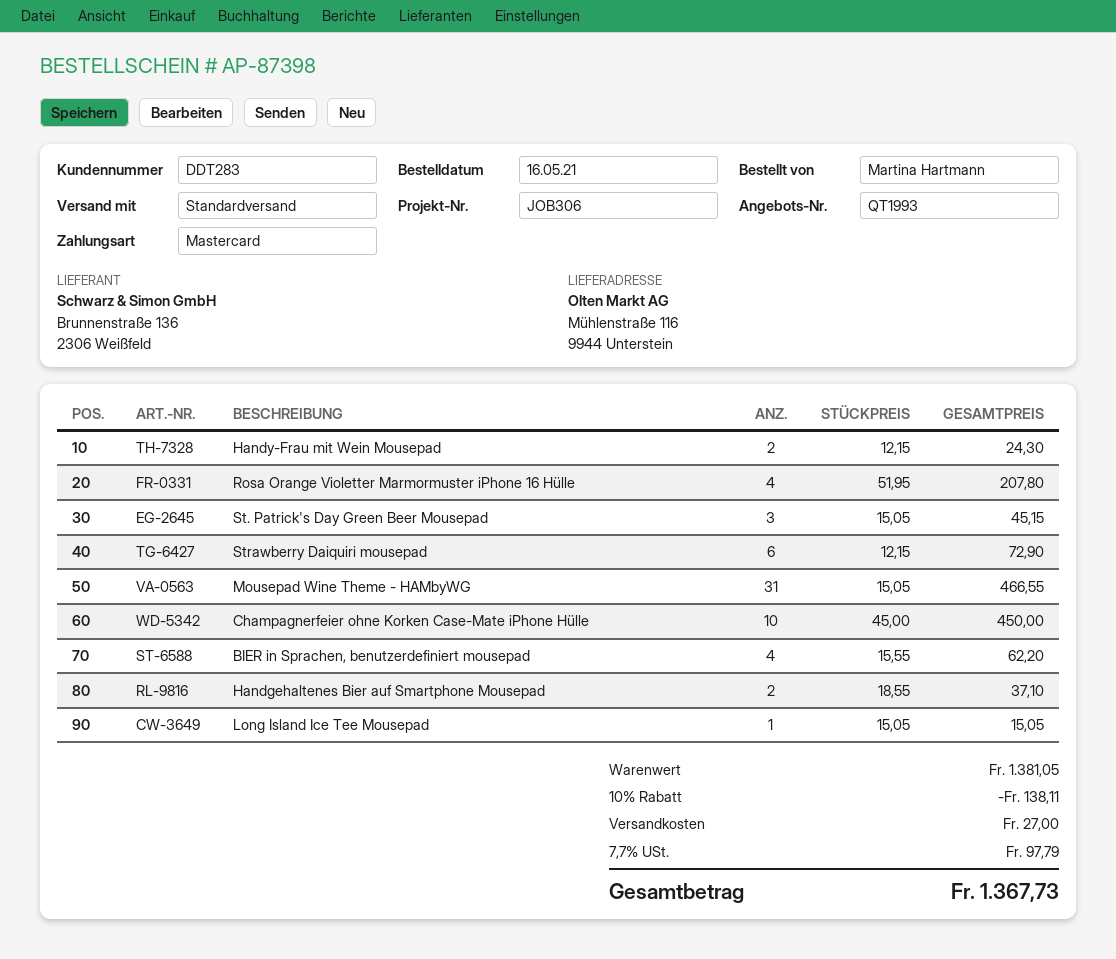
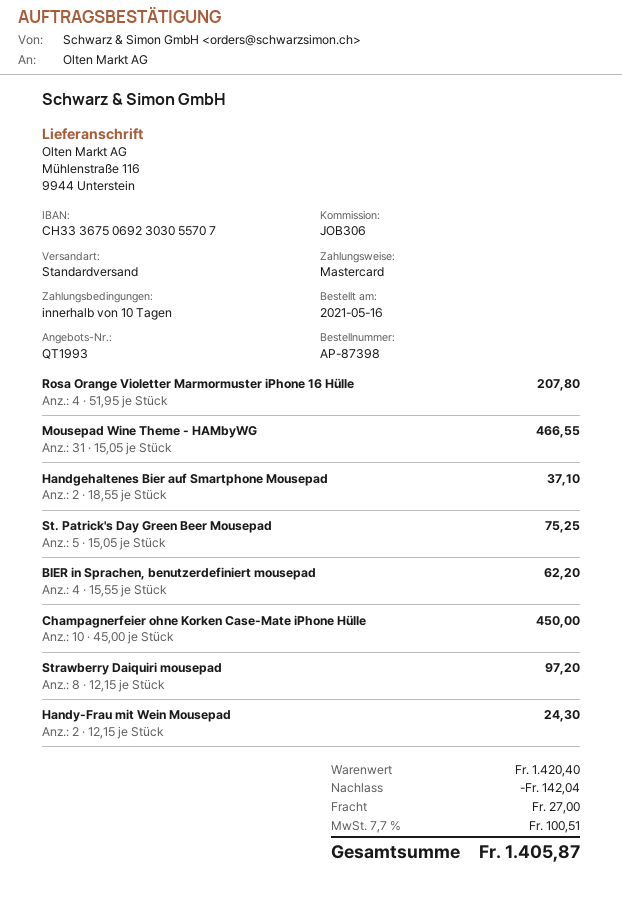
St. Patrick's Day Green Beer Mousepad: 3 x 15.05 = 45.15 -> 5 x 15.05 = 75.25
Strawberry Daiquiri mousepad: 6 x 12.15 = 72.90 -> 8 x 12.15 = 97.20
Long Island Ice Tee Mousepad: 1 x 15.05 = 15.05 -> none
subtotal: 1381.05 -> 1420.40
discount: 138.11 -> 142.04
tax: 7.7% = 97.79 -> 7.7% = 100.51
total: 1367.73 -> 1405.87

